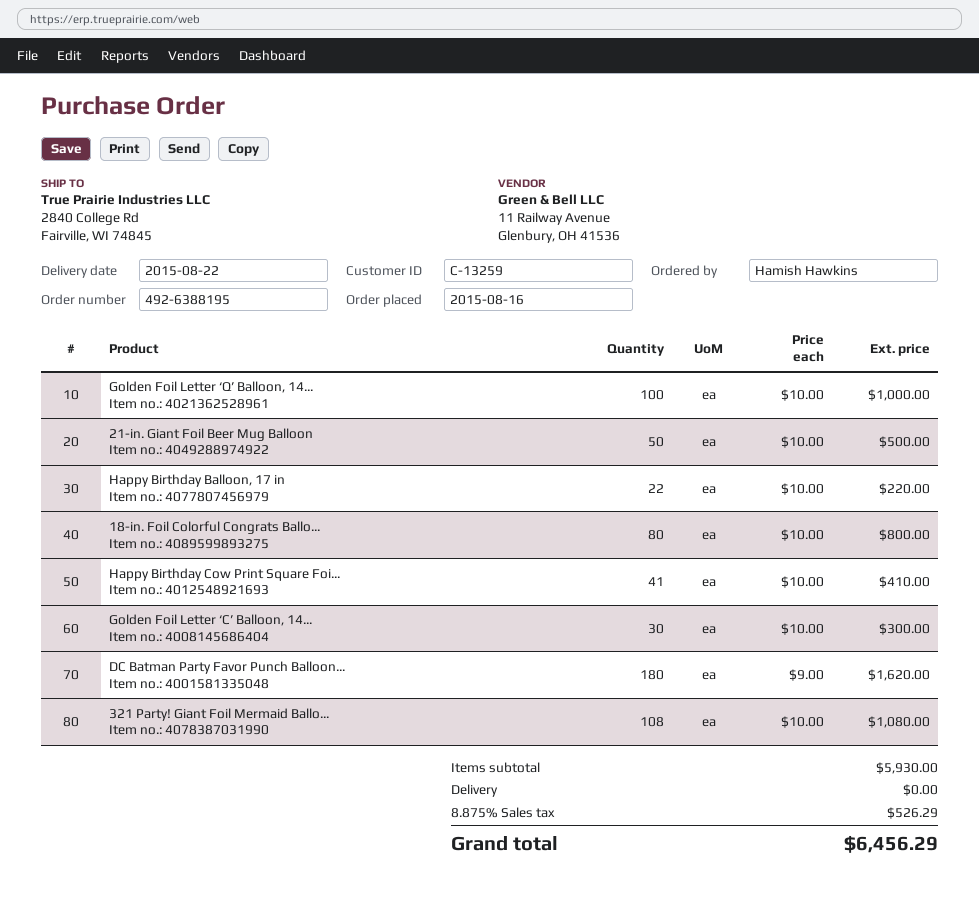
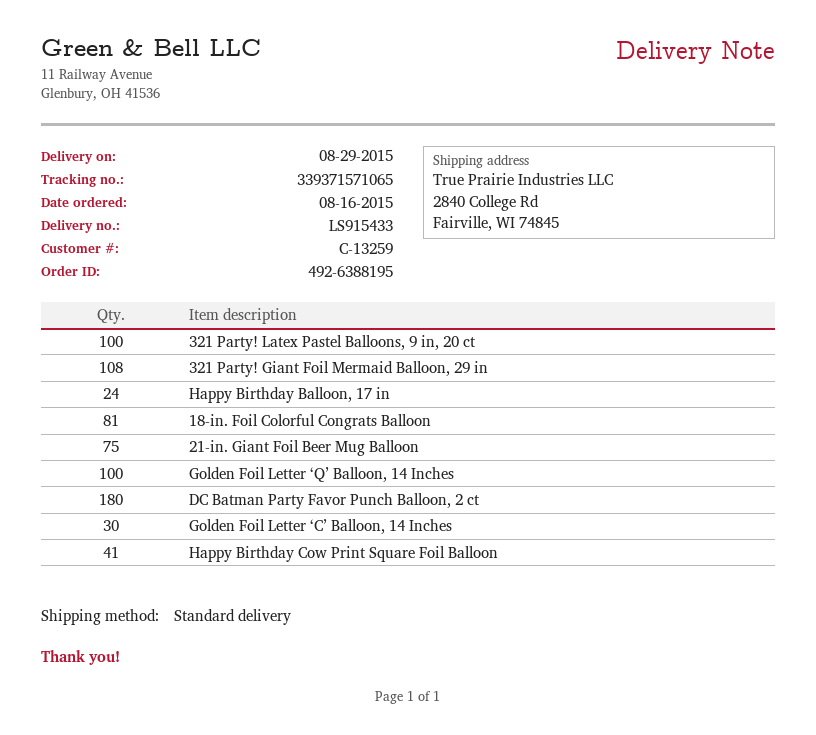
delivery date: 2015-08-22 -> 2015-08-29
21-in. Giant Foil Beer Mug Balloon: 50 -> 75
Happy Birthday Balloon, 17 in: 22 -> 24
18-in. Foil Colorful Congrats Ballo...: 80 -> 81
321 Party! Latex Pastel Balloons, 9 in, 20 ct: none -> 100

